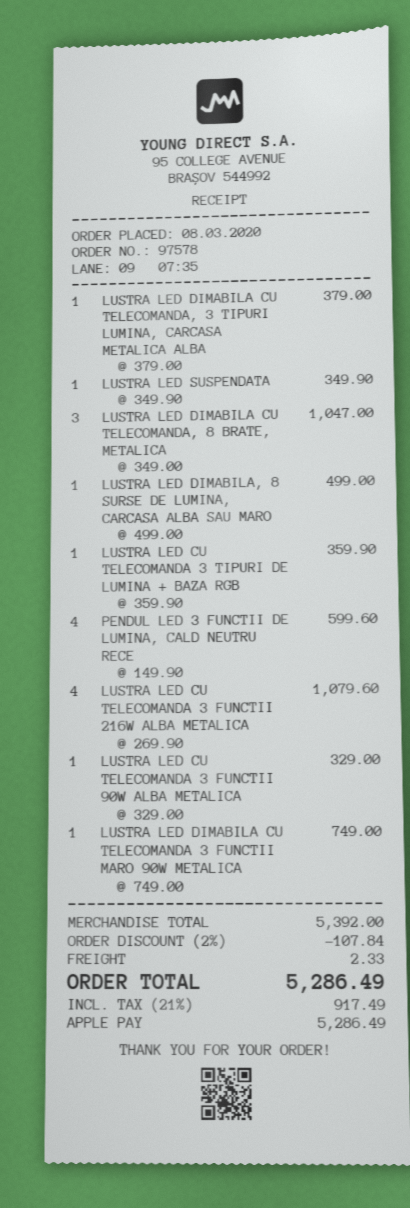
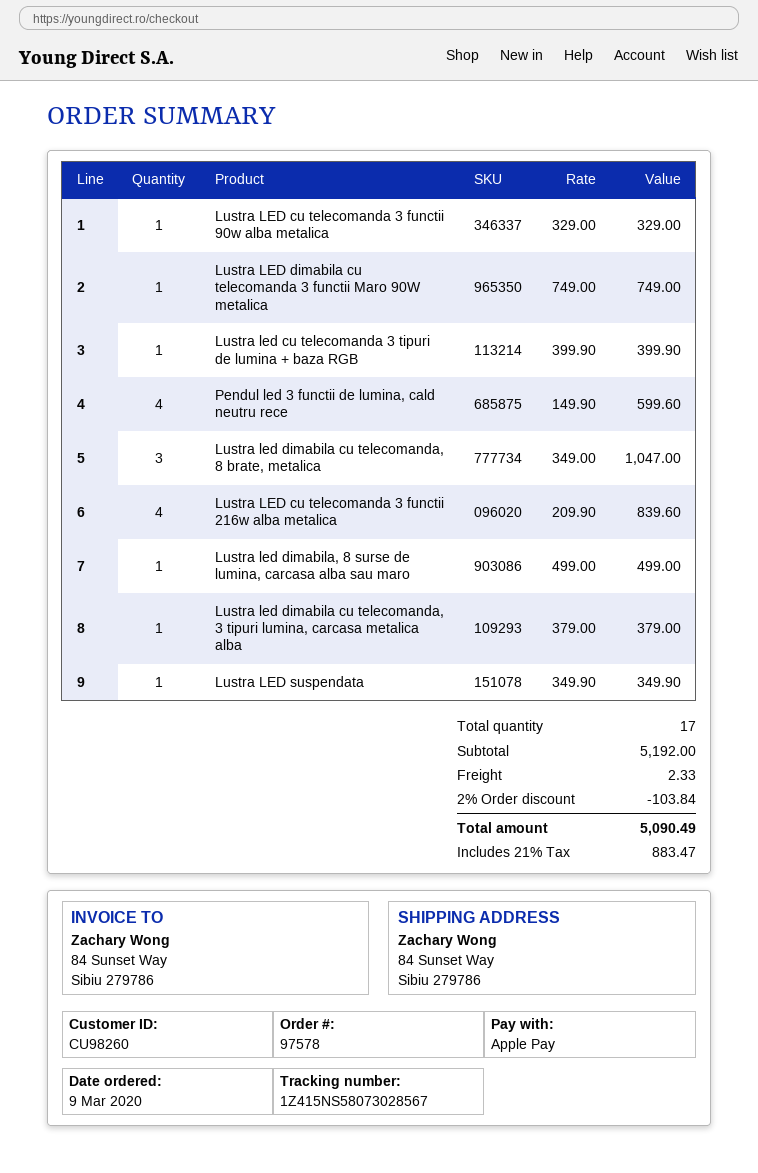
order date: 2020-03-08 -> 2020-03-09
LUSTRA LED CU TELECOMANDA 3 TIPURI DE LUMINA + BAZA RGB: 1 x 359.90 = 359.90 -> 1 x 399.90 = 399.90
LUSTRA LED CU TELECOMANDA 3 FUNCTII 216W ALBA METALICA: 4 x 269.90 = 1079.60 -> 4 x 209.90 = 839.60
subtotal: 5392.00 -> 5192.00
discount: 2% = 107.84 -> 2% = 103.84
tax: 21% = 917.49 -> 21% = 883.47
total: 5286.49 -> 5090.49

